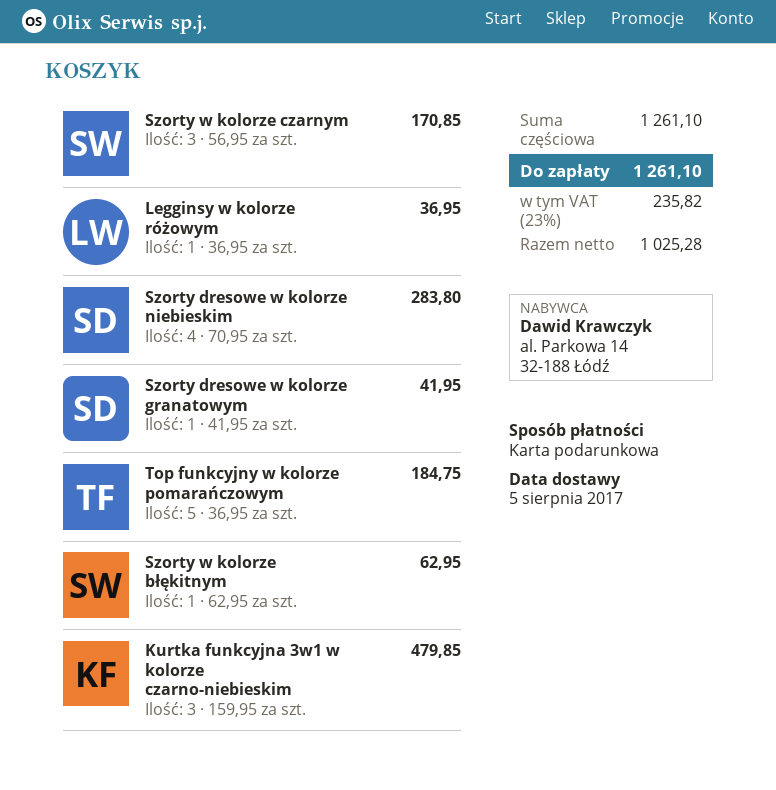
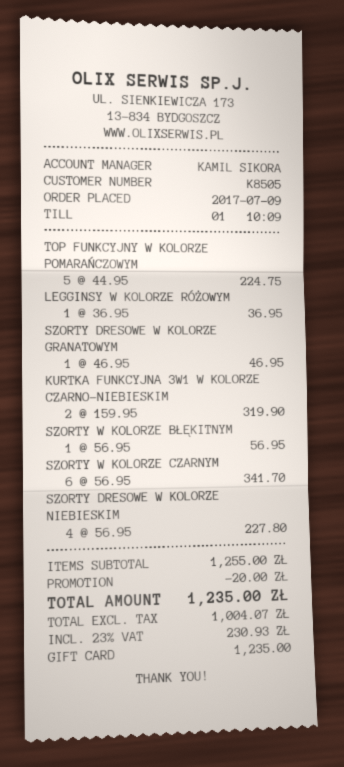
Szorty w kolorze czarnym: 3 x 56.95 = 170.85 -> 6 x 56.95 = 341.70
Szorty dresowe w kolorze niebieskim: 4 x 70.95 = 283.80 -> 4 x 56.95 = 227.80
Szorty dresowe w kolorze granatowym: 1 x 41.95 = 41.95 -> 1 x 46.95 = 46.95
Top funkcyjny w kolorze pomarańczowym: 5 x 36.95 = 184.75 -> 5 x 44.95 = 224.75
Szorty w kolorze błękitnym: 1 x 62.95 = 62.95 -> 1 x 56.95 = 56.95
Kurtka funkcyjna 3w1 w kolorze czarno-niebieskim: 3 x 159.95 = 479.85 -> 2 x 159.95 = 319.90
subtotal: 1261.10 -> 1255.00
discount: none -> 20.00
net: 1025.28 -> 1004.07
tax: 23% = 235.82 -> 23% = 230.93
total: 1261.10 -> 1235.00

